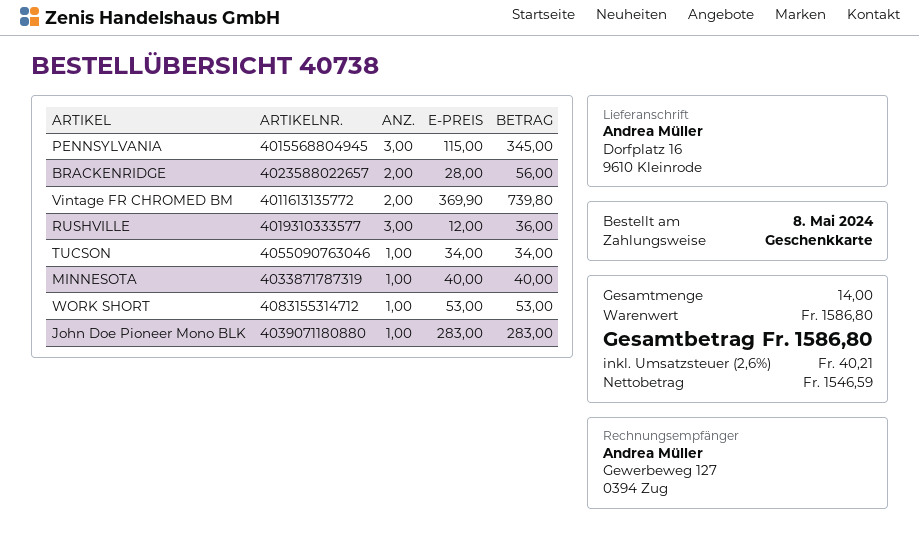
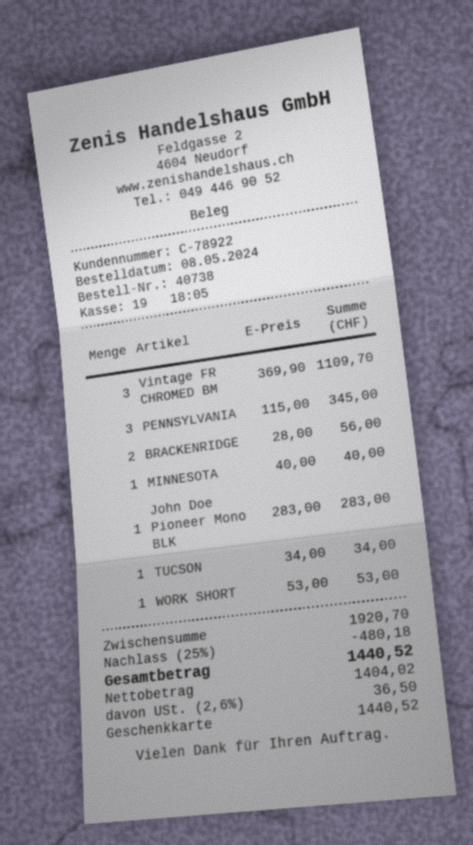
Vintage FR CHROMED BM: 2 x 369.90 = 739.80 -> 3 x 369.90 = 1109.70
RUSHVILLE: 3 x 12.00 = 36.00 -> none
subtotal: 1586.80 -> 1920.70
discount: none -> 25% = 480.18
net: 1546.59 -> 1404.02
tax: 2.6% = 40.21 -> 2.6% = 36.50
total: 1586.80 -> 1440.52

